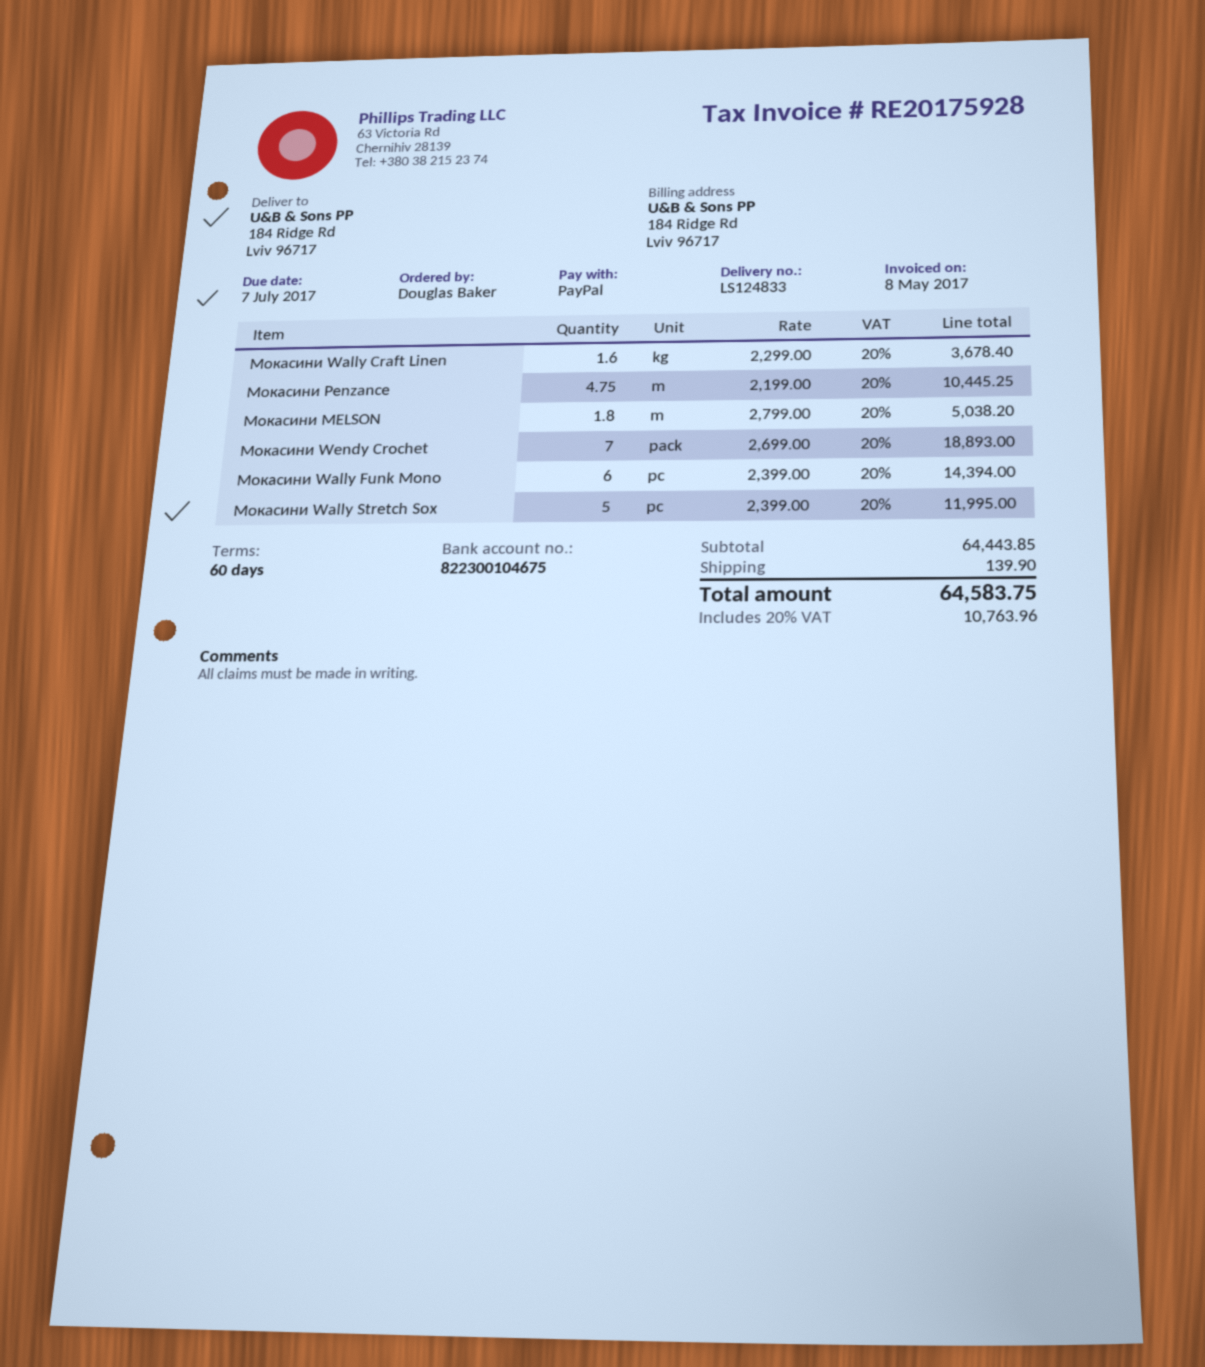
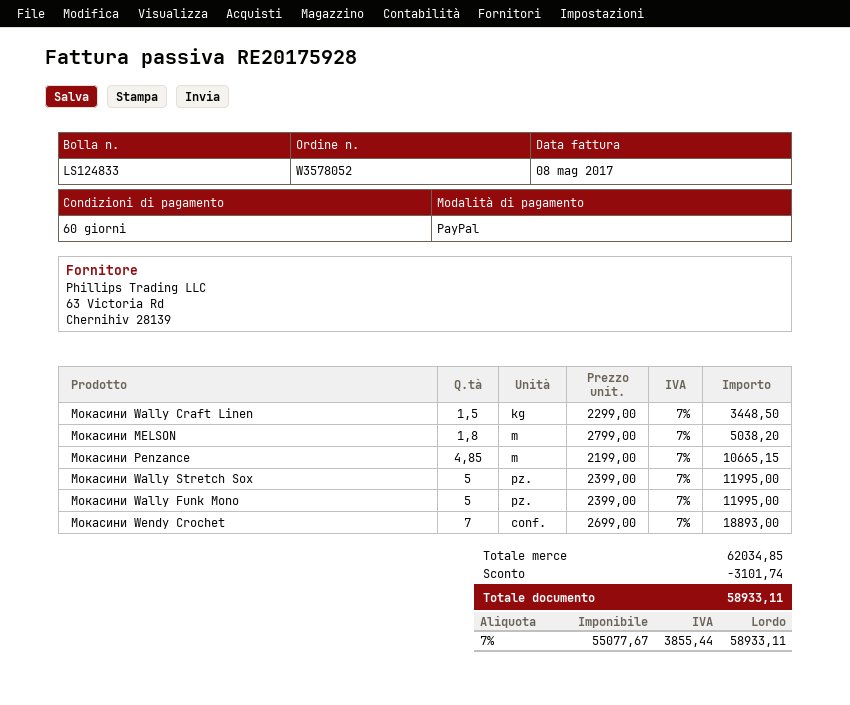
Мокасини Wally Craft Linen: 1.6 x 2299.00 = 3678.40 -> 1.5 x 2299.00 = 3448.50
Мокасини Penzance: 4.75 x 2199.00 = 10445.25 -> 4.85 x 2199.00 = 10665.15
Мокасини Wally Funk Mono: 6 x 2399.00 = 14394.00 -> 5 x 2399.00 = 11995.00
subtotal: 64443.85 -> 62034.85
discount: none -> 3101.74
shipping: 139.90 -> none
tax: 20% = 10763.96 -> 7% = 3855.44
total: 64583.75 -> 58933.11

